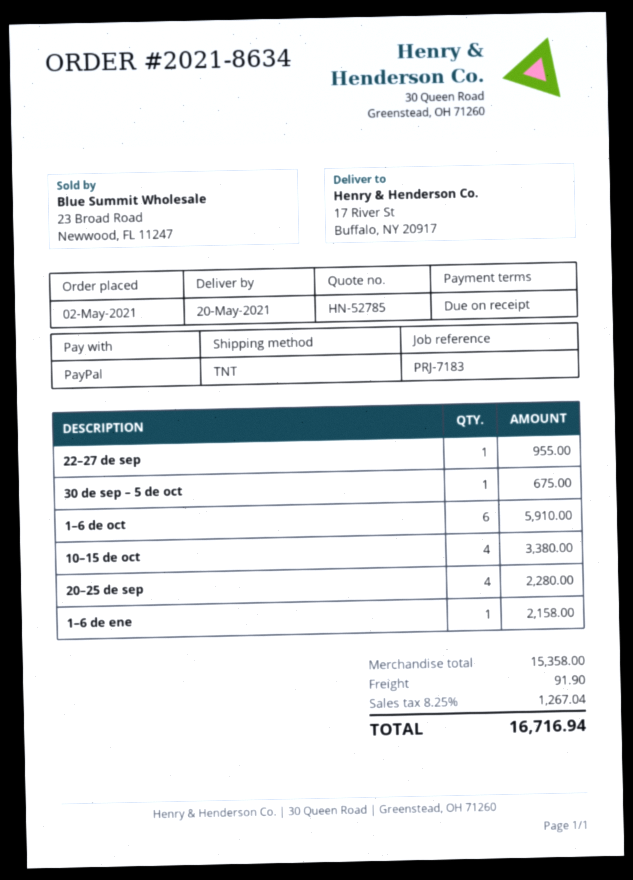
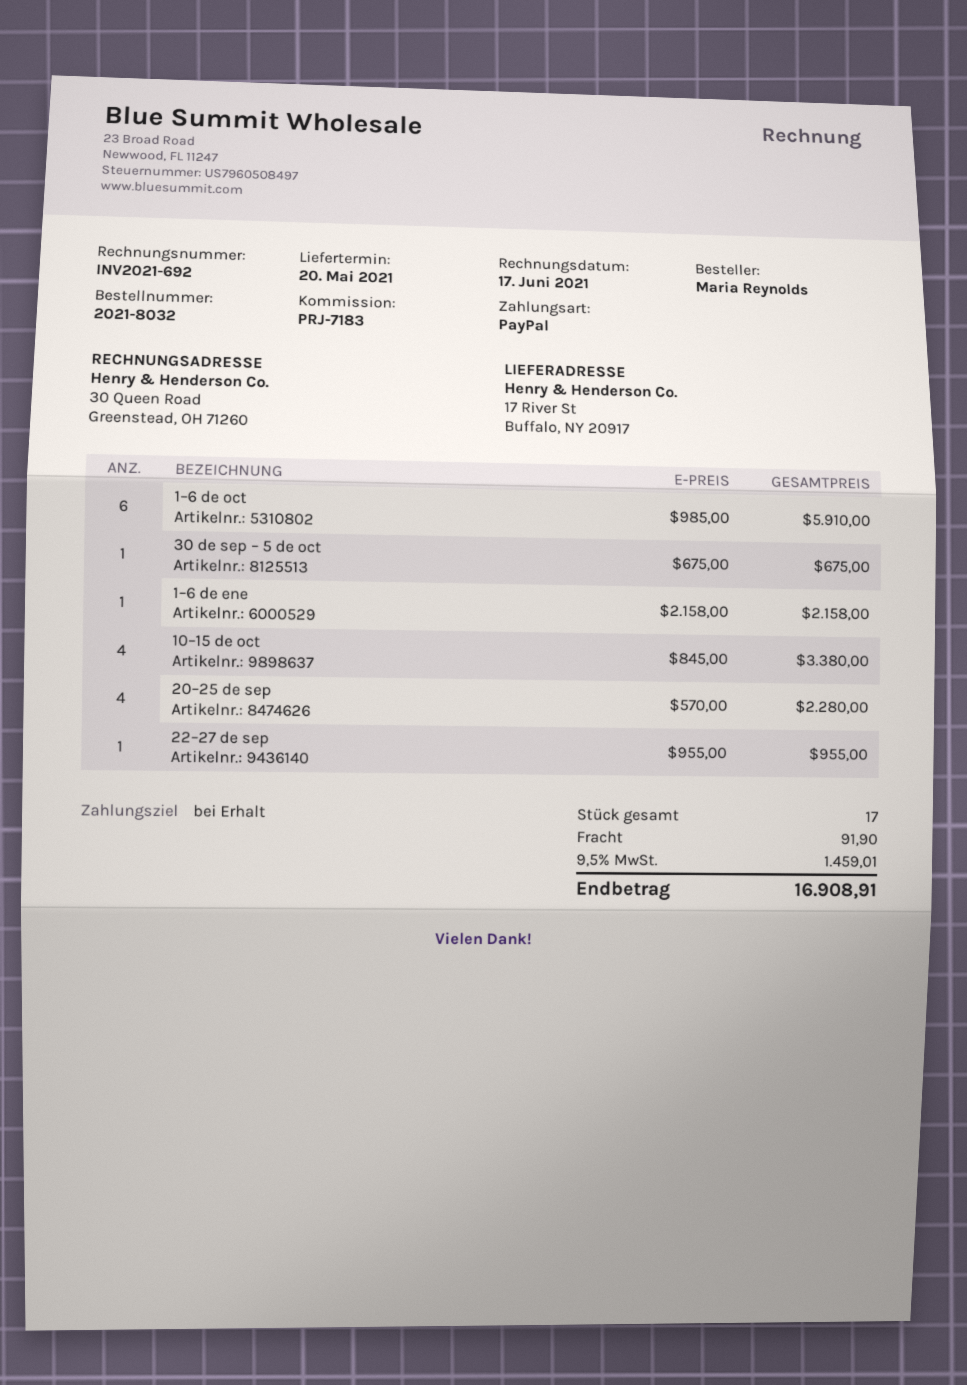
order number: 2021-8634 -> 2021-8032
tax: 8.25% = 1267.04 -> 9.5% = 1459.01
total: 16716.94 -> 16908.91

